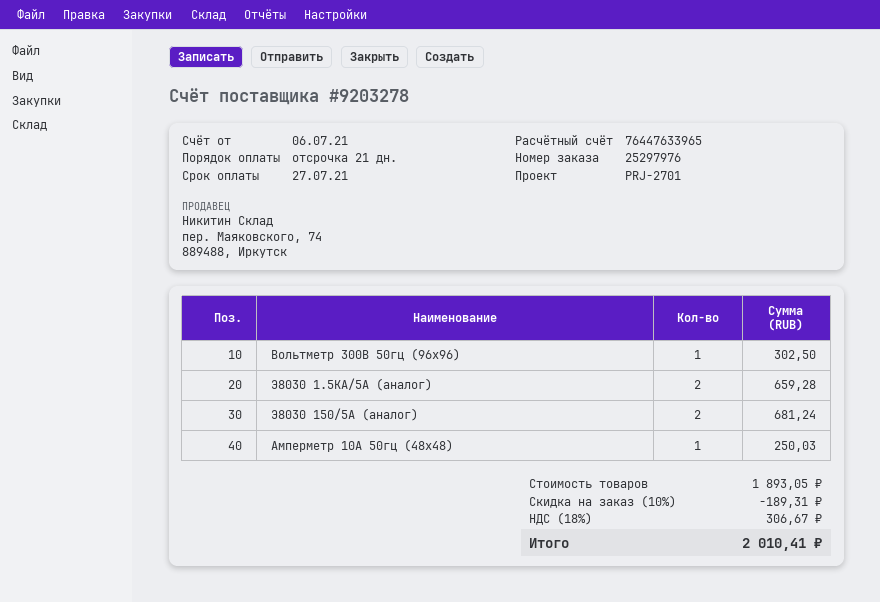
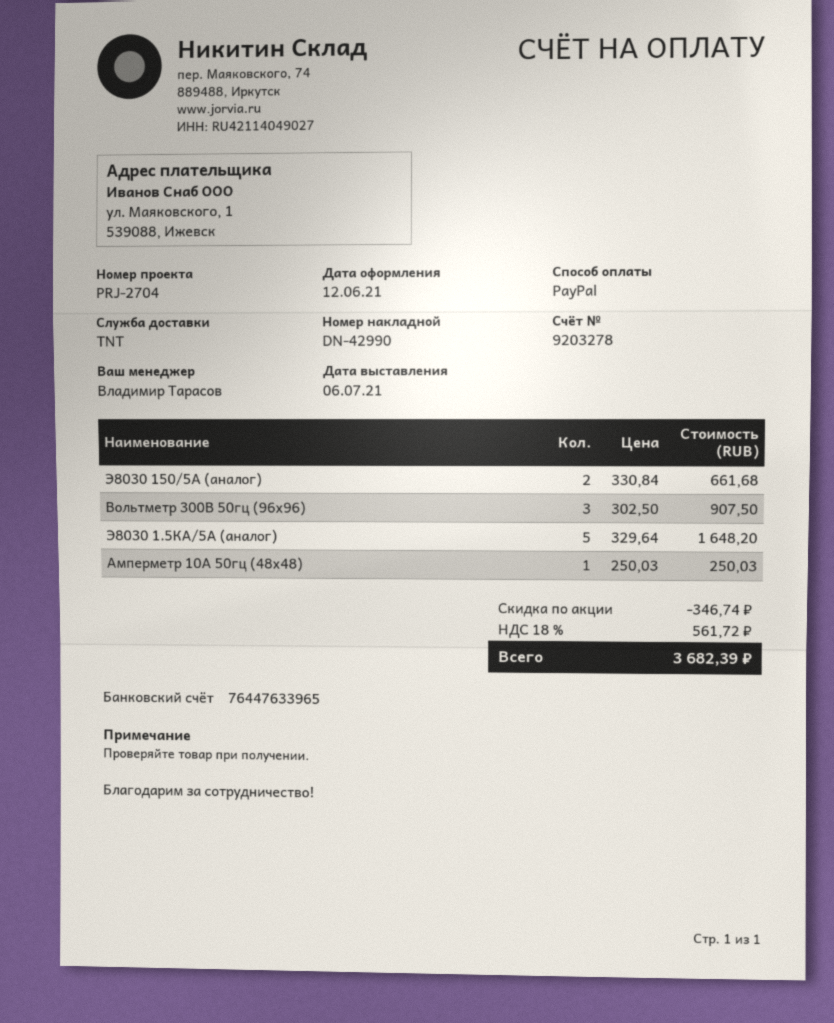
reference: PRJ-2701 -> PRJ-2704
Вольтметр 300В 50гц (96х96): 1 for 302.50 -> 3 for 907.50
Э8030 1.5КА/5A (аналог): 2 for 659.28 -> 5 for 1648.20
Э8030 150/5А (аналог): 2 for 681.24 -> 2 for 661.68
discount: 189.31 -> 346.74
tax: 18% = 306.67 -> 18% = 561.72
total: 2010.41 -> 3682.39

